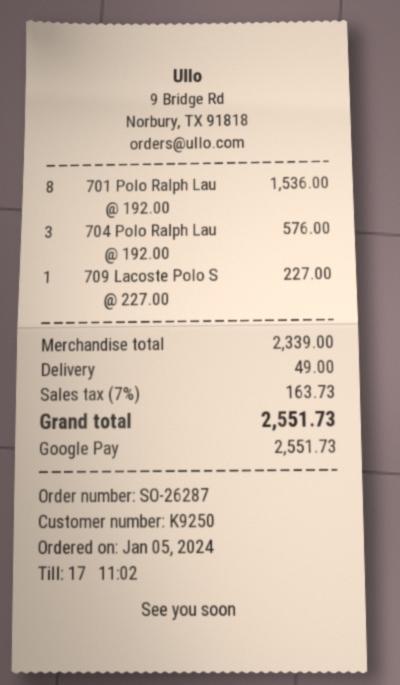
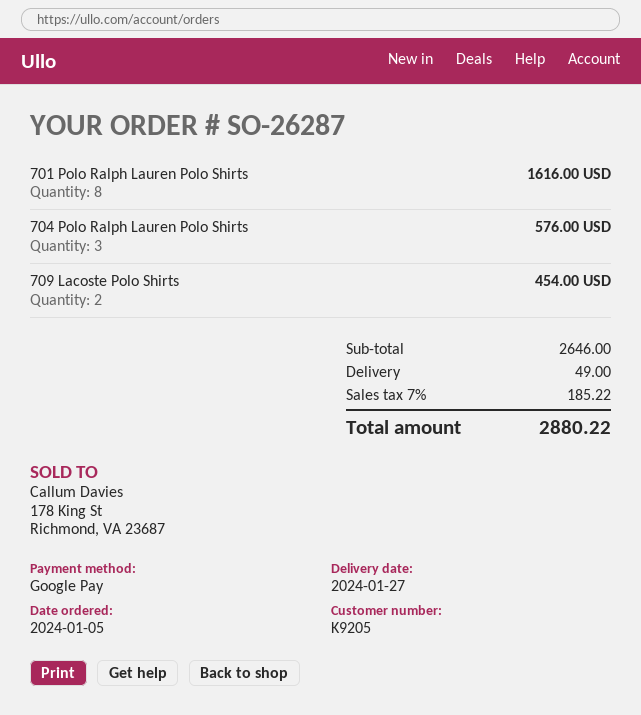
customer number: K9250 -> K9205
701 Polo Ralph Lau: 8 for 1536.00 -> 8 for 1616.00
709 Lacoste Polo S: 1 for 227.00 -> 2 for 454.00
subtotal: 2339.00 -> 2646.00
tax: 7% = 163.73 -> 7% = 185.22
total: 2551.73 -> 2880.22

